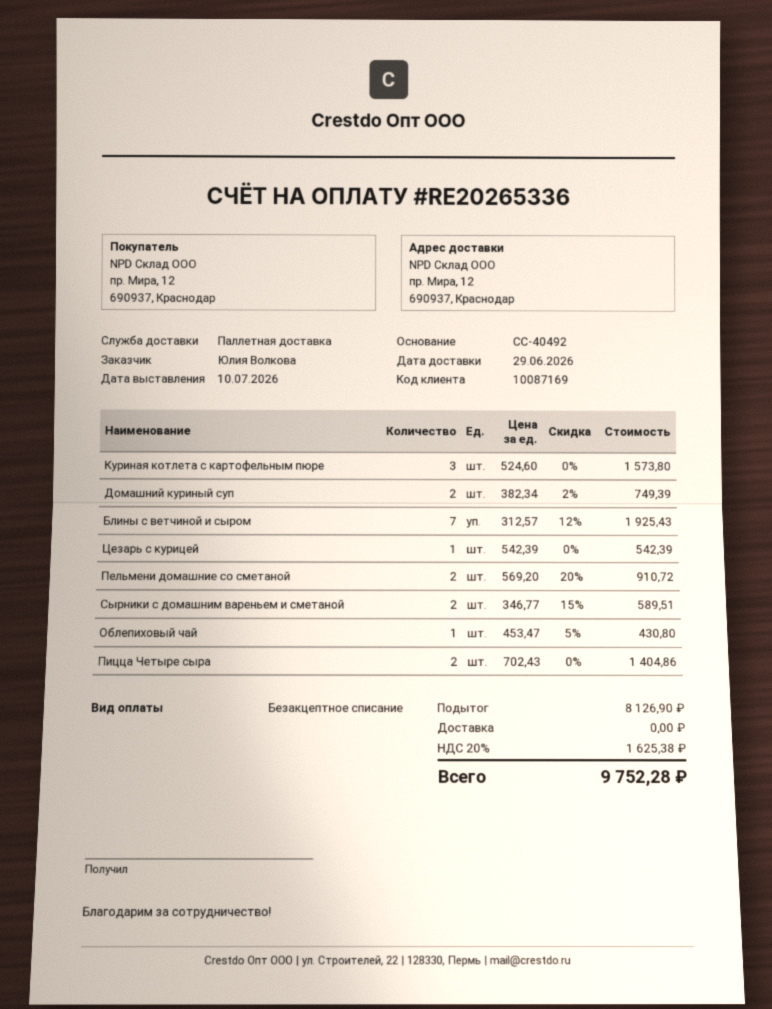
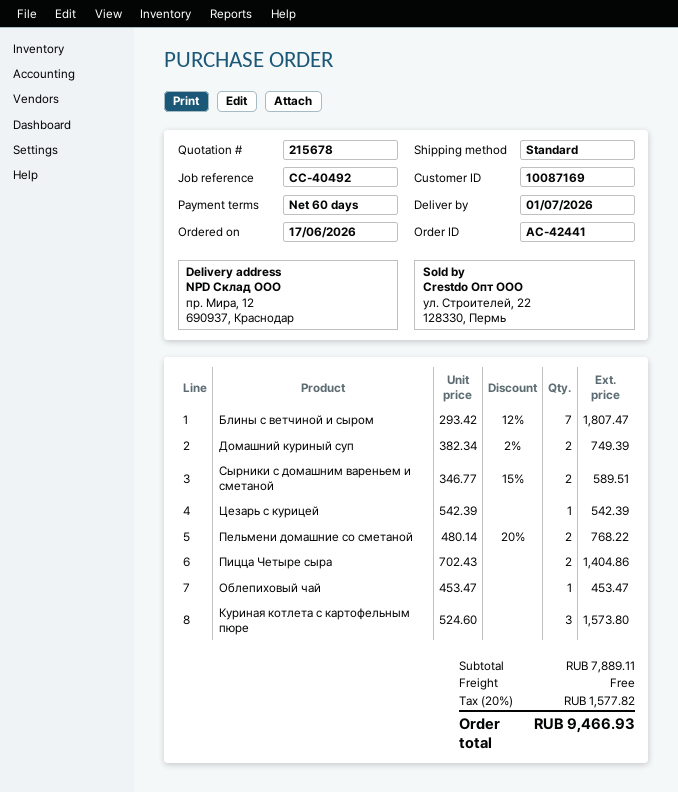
delivery date: 2026-06-29 -> 2026-07-01
shipping method: pallet freight -> standard
Блины с ветчиной и сыром: 7 x 312.57 - 12% = 1925.43 -> 7 x 293.42 - 12% = 1807.47
Пельмени домашние со сметаной: 2 x 569.20 - 20% = 910.72 -> 2 x 480.14 - 20% = 768.22
Облепиховый чай: 1 x 453.47 - 5% = 430.80 -> 1 x 453.47 = 453.47
subtotal: 8126.90 -> 7889.11
tax: 20% = 1625.38 -> 20% = 1577.82
total: 9752.28 -> 9466.93

